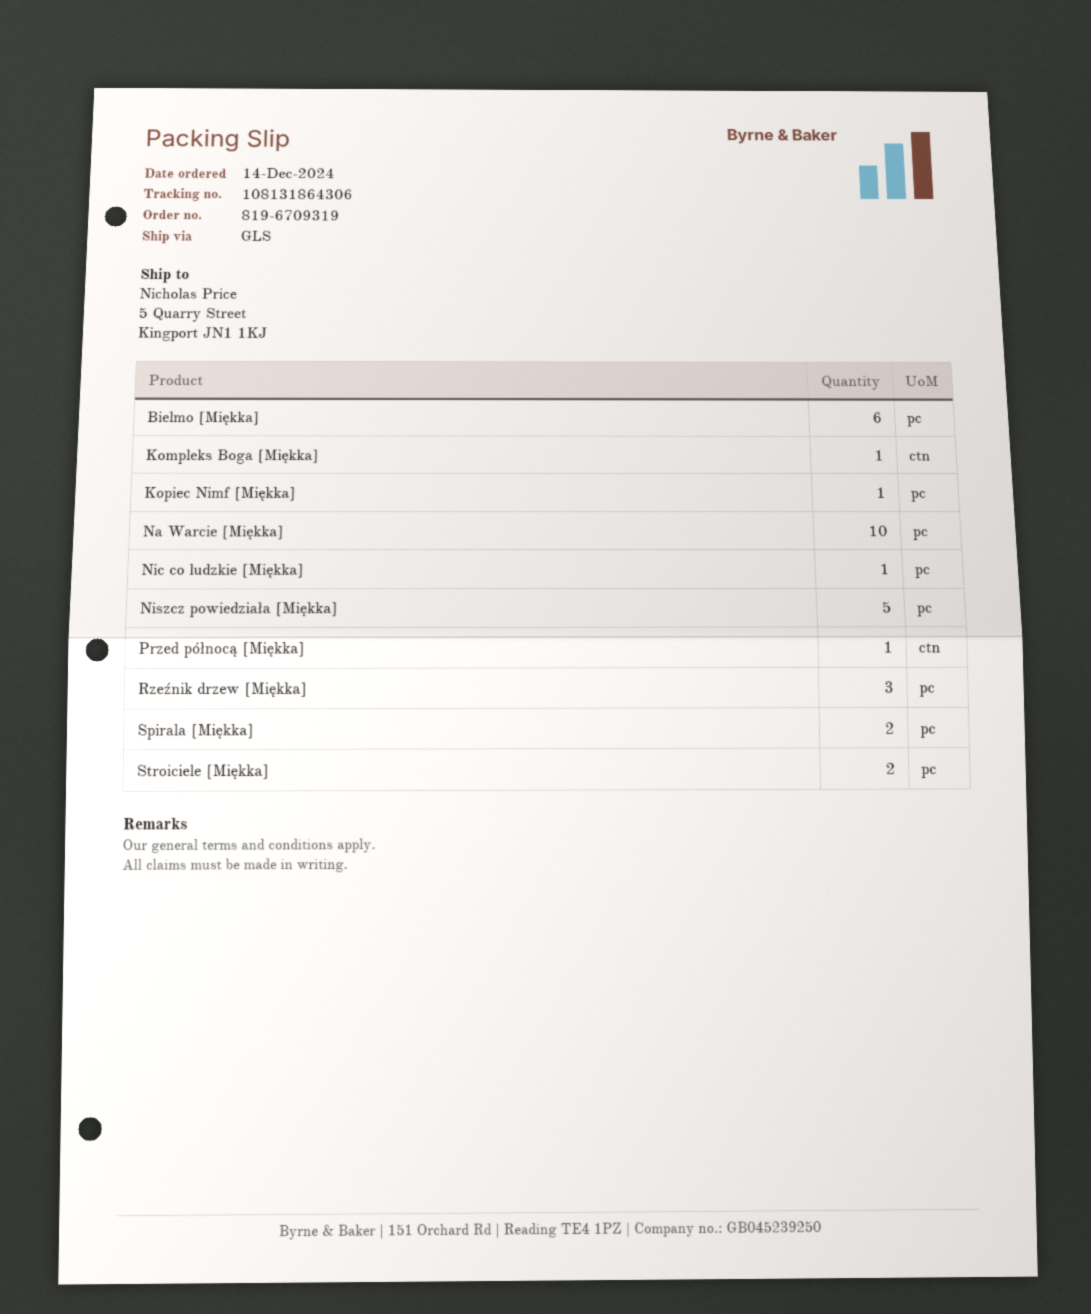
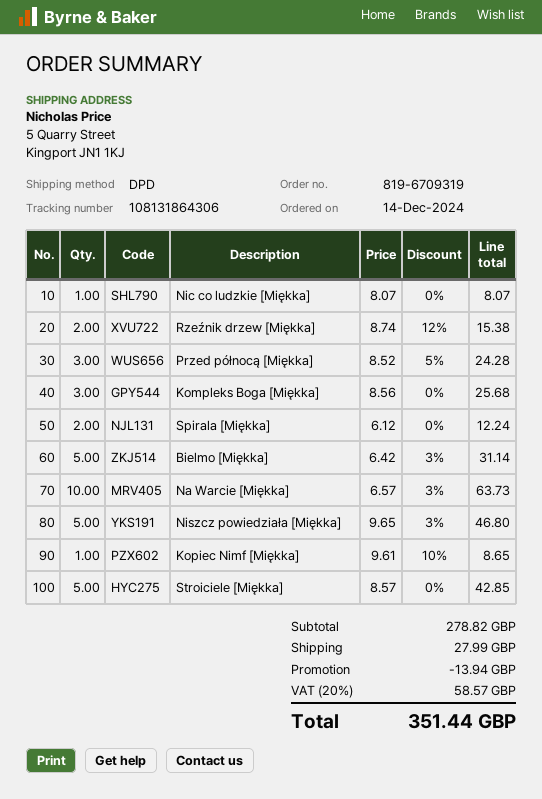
shipping method: GLS -> DPD
Bielmo [Miękka]: 6 -> 5
Kompleks Boga [Miękka]: 1 -> 3
Przed północą [Miękka]: 1 -> 3
Rzeźnik drzew [Miękka]: 3 -> 2
Stroiciele [Miękka]: 2 -> 5

